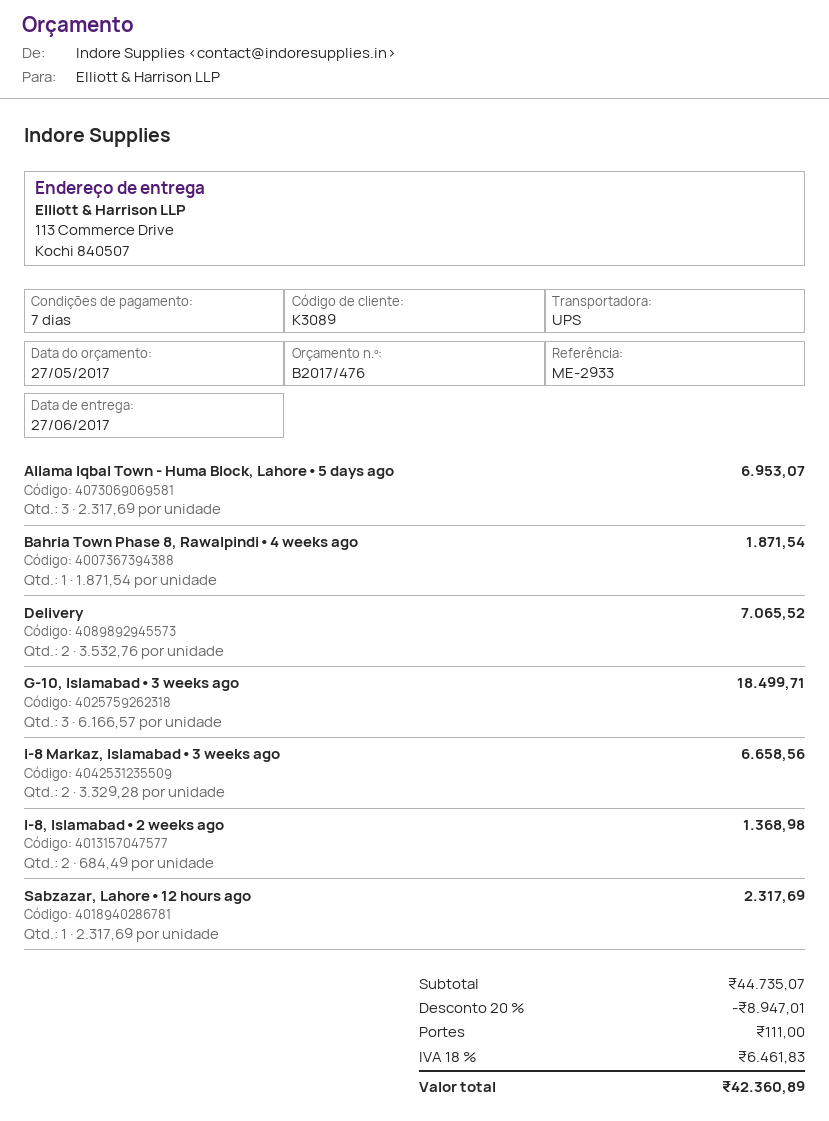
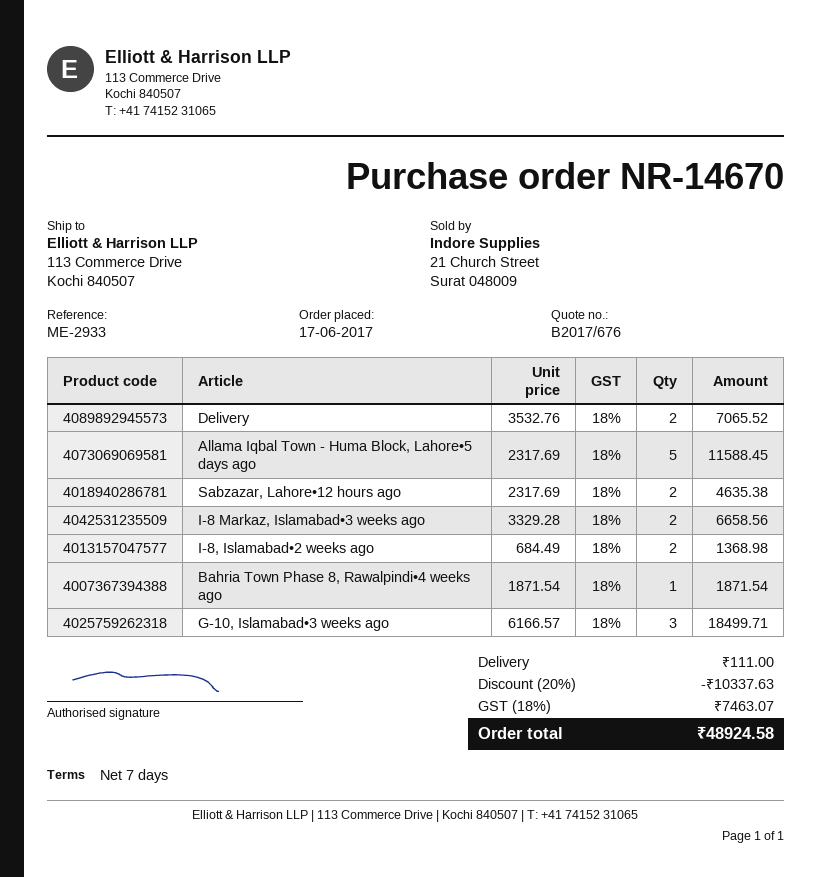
quote number: B2017/476 -> B2017/676
Allama Iqbal Town - Huma Block, Lahore•5 days ago: 3 x 2317.69 = 6953.07 -> 5 x 2317.69 = 11588.45
Sabzazar, Lahore•12 hours ago: 1 x 2317.69 = 2317.69 -> 2 x 2317.69 = 4635.38
discount: 20% = 8947.01 -> 20% = 10337.63
tax: 18% = 6461.83 -> 18% = 7463.07
total: 42360.89 -> 48924.58

